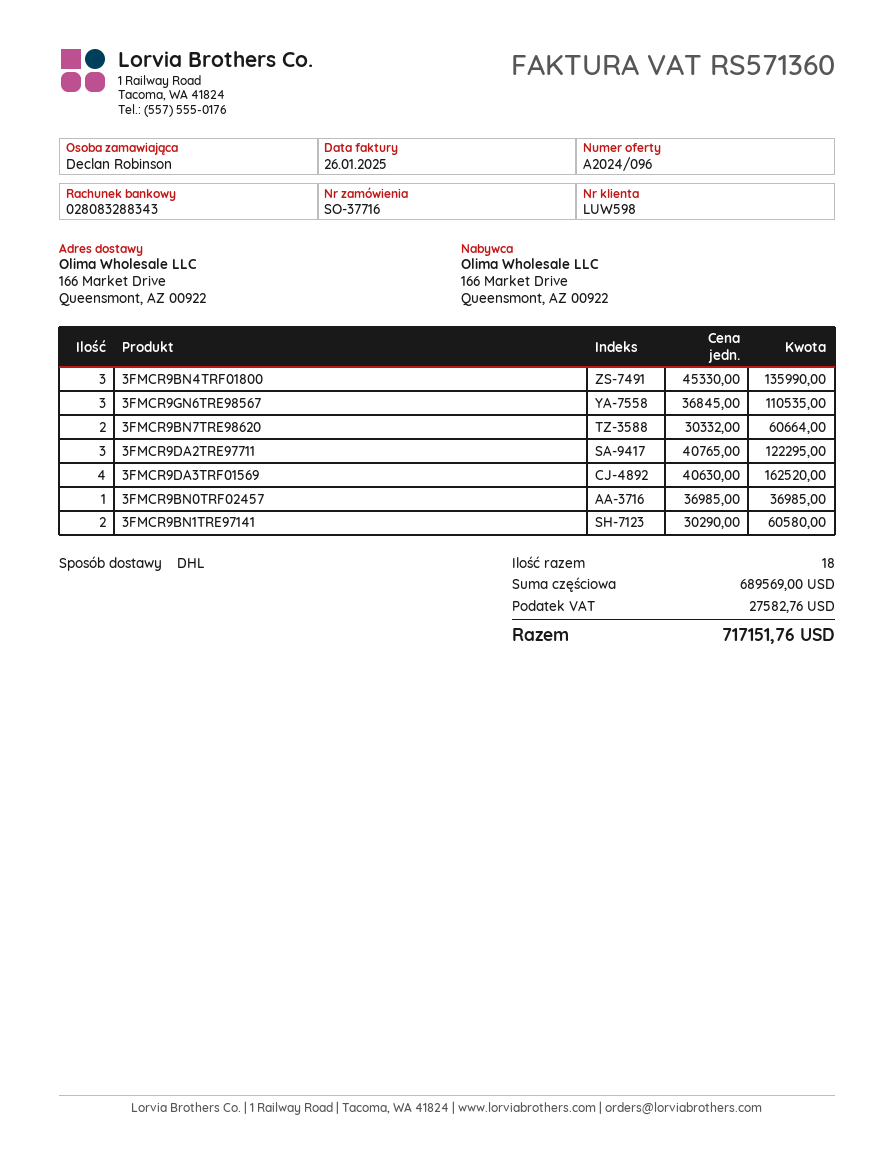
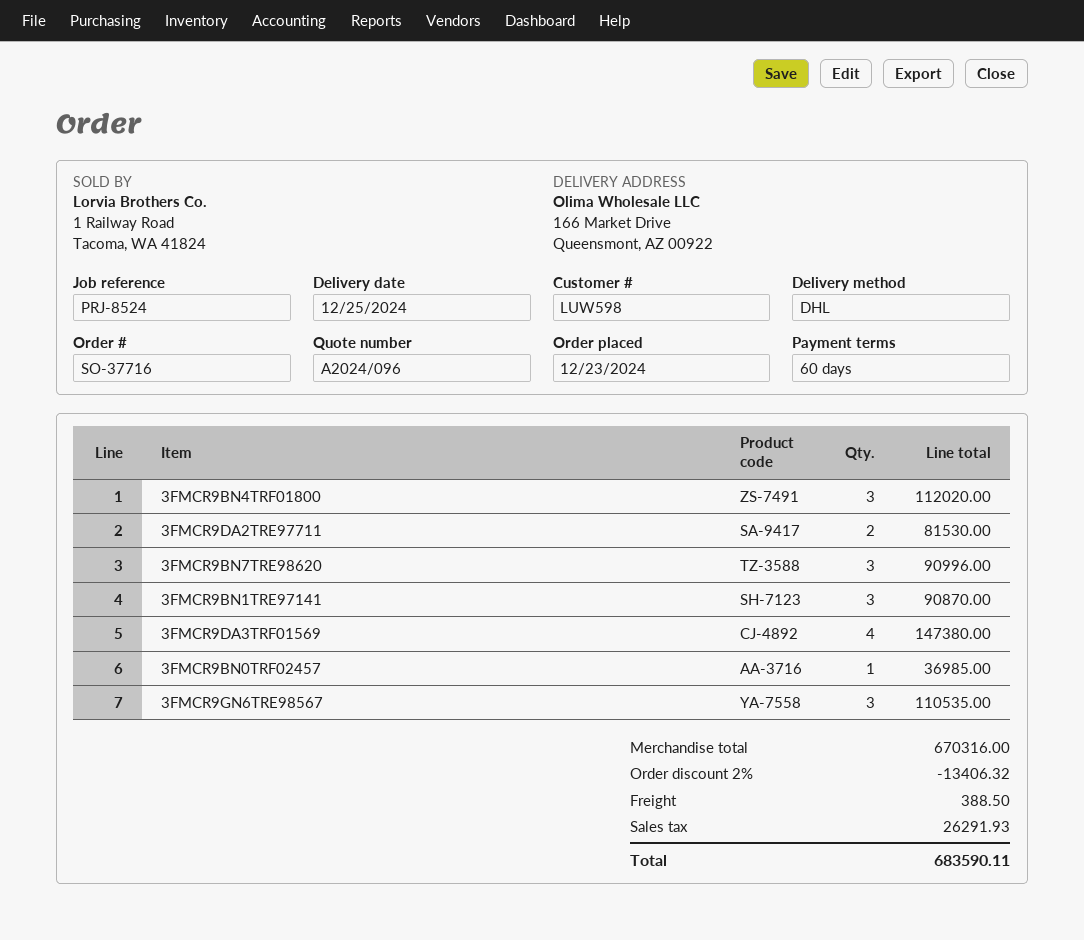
3FMCR9BN4TRF01800: 3 for 135990.00 -> 3 for 112020.00
3FMCR9BN7TRE98620: 2 for 60664.00 -> 3 for 90996.00
3FMCR9DA2TRE97711: 3 for 122295.00 -> 2 for 81530.00
3FMCR9DA3TRF01569: 4 for 162520.00 -> 4 for 147380.00
3FMCR9BN1TRE97141: 2 for 60580.00 -> 3 for 90870.00
subtotal: 689569.00 -> 670316.00
discount: none -> 2% = 13406.32
shipping: none -> 388.50
tax: 27582.76 -> 26291.93
total: 717151.76 -> 683590.11

